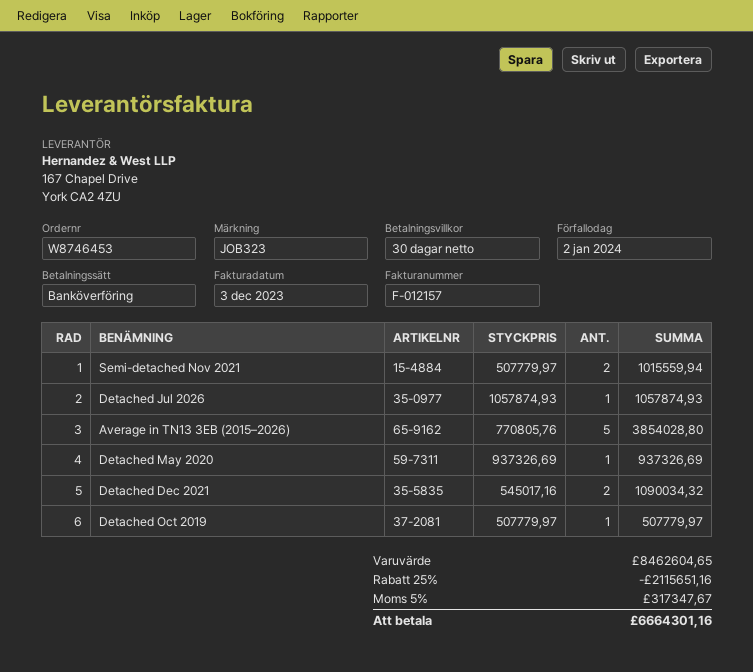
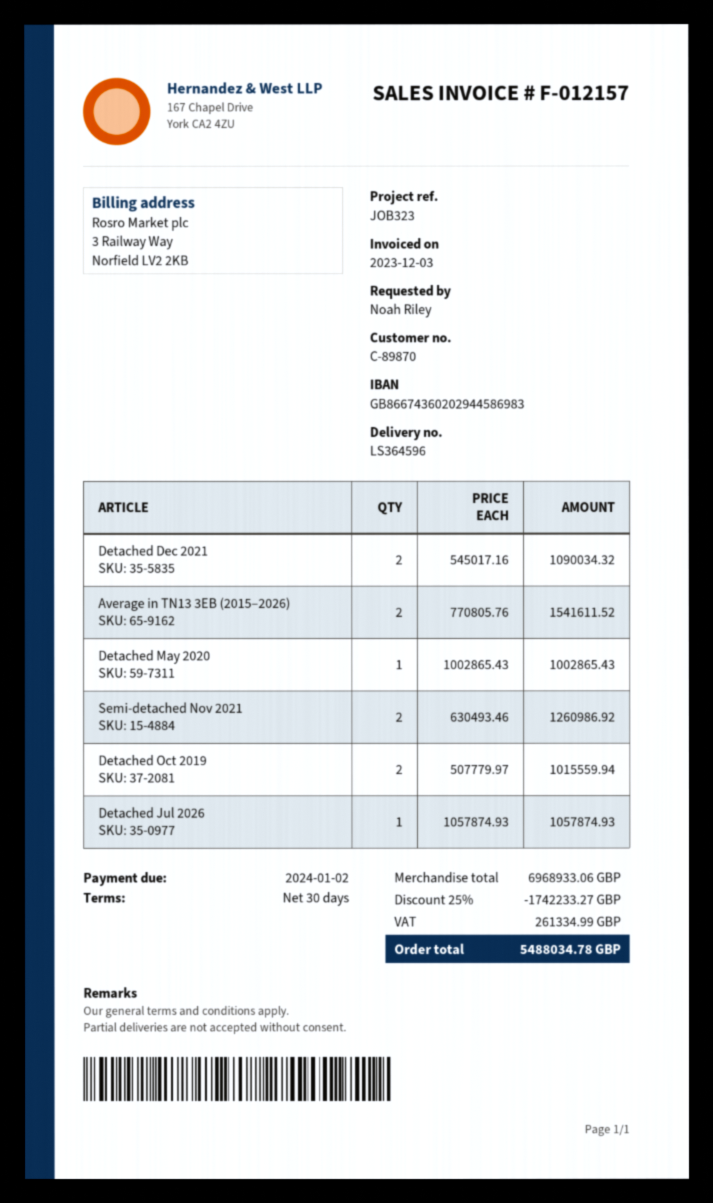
Semi-detached Nov 2021: 2 x 507779.97 = 1015559.94 -> 2 x 630493.46 = 1260986.92
Average in TN13 3EB (2015–2026): 5 x 770805.76 = 3854028.80 -> 2 x 770805.76 = 1541611.52
Detached May 2020: 1 x 937326.69 = 937326.69 -> 1 x 1002865.43 = 1002865.43
Detached Oct 2019: 1 x 507779.97 = 507779.97 -> 2 x 507779.97 = 1015559.94
subtotal: 8462604.65 -> 6968933.06
discount: 25% = 2115651.16 -> 25% = 1742233.27
tax: 317347.67 -> 261334.99
total: 6664301.16 -> 5488034.78

